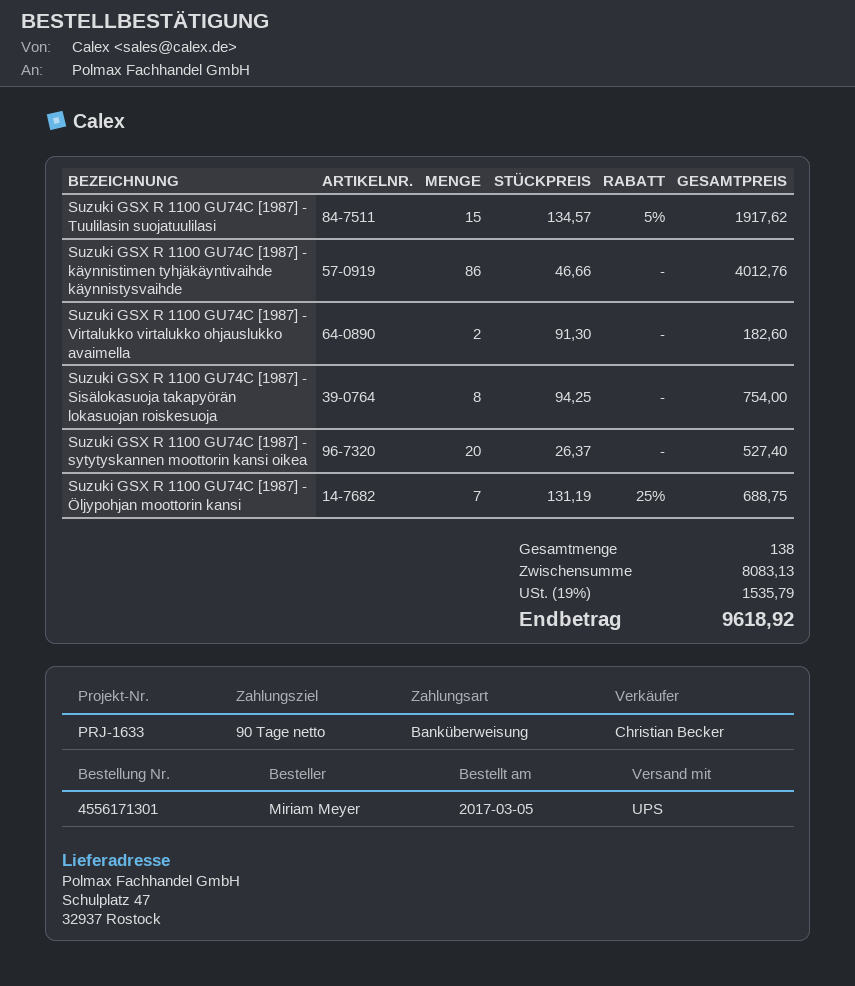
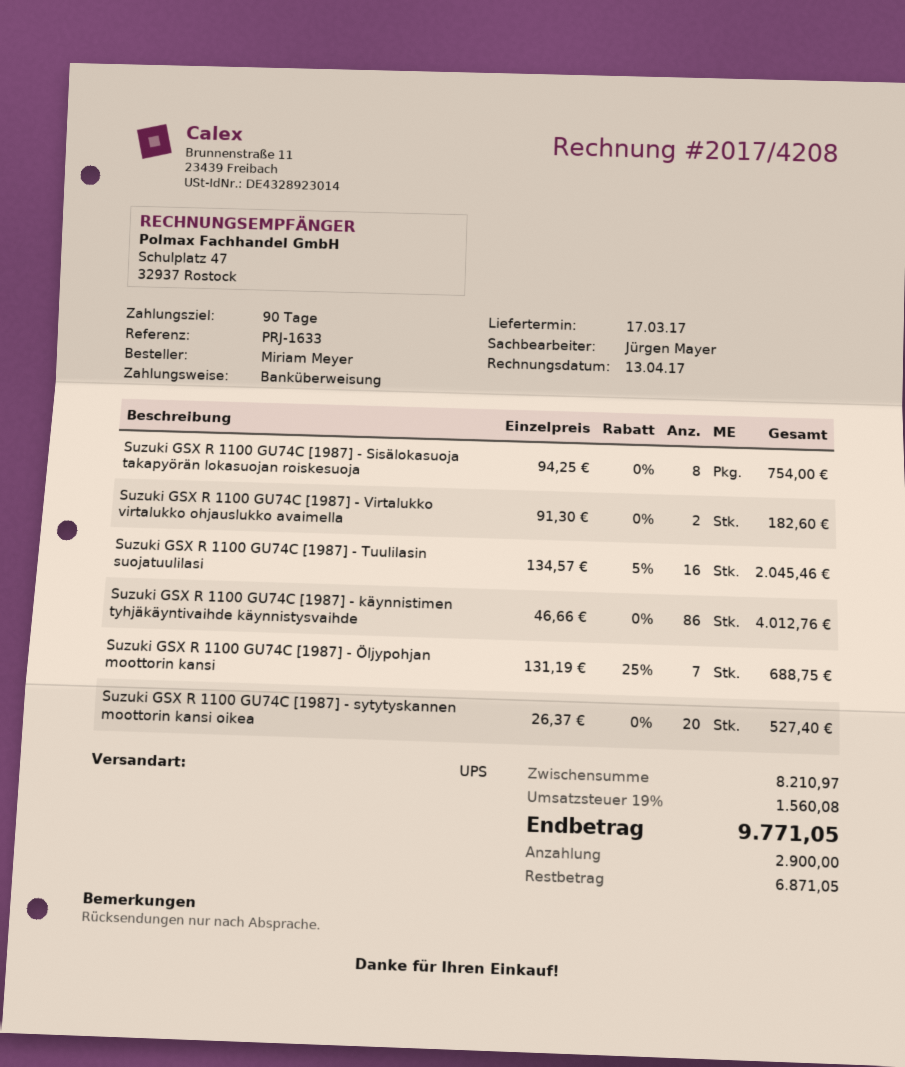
sales rep: Christian Becker -> Jürgen Mayer
Suzuki GSX R 1100 GU74C [1987] - Tuulilasin suojatuulilasi: 15 x 134.57 - 5% = 1917.62 -> 16 x 134.57 - 5% = 2045.46
subtotal: 8083.13 -> 8210.97
tax: 19% = 1535.79 -> 19% = 1560.08
total: 9618.92 -> 9771.05

